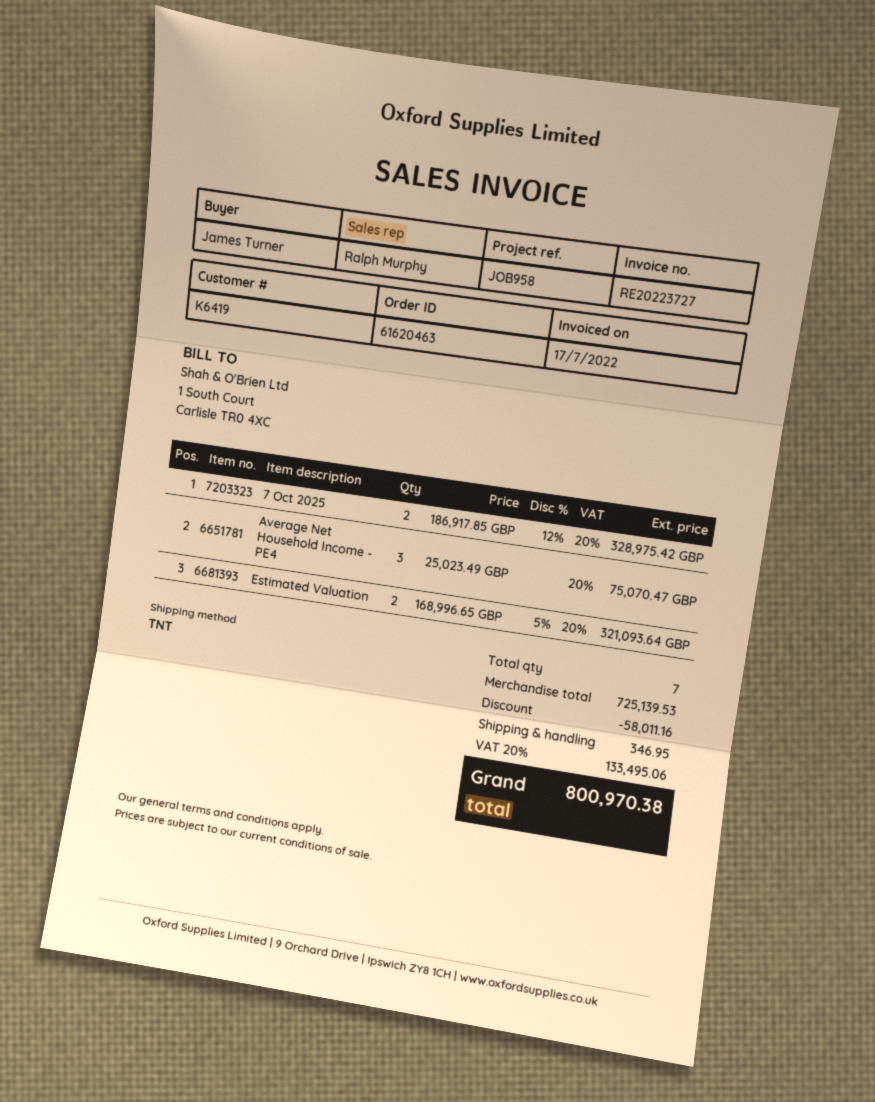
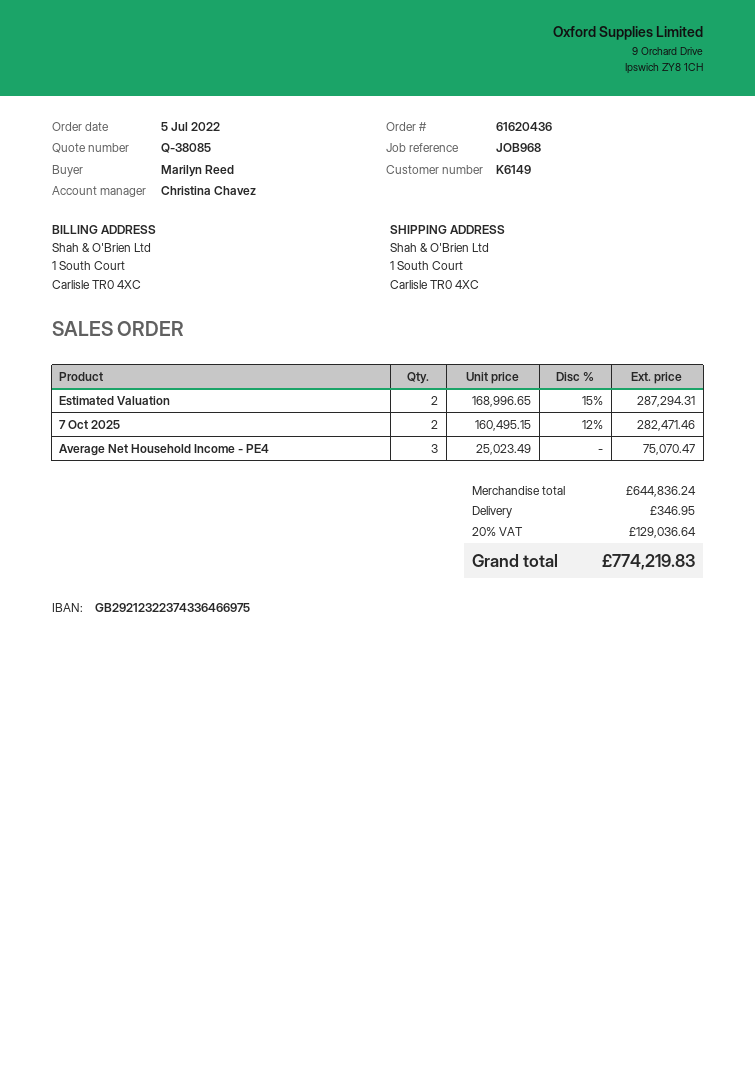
order number: 61620463 -> 61620436
customer number: K6419 -> K6149
reference: JOB958 -> JOB968
ordered by: James Turner -> Marilyn Reed
sales rep: Ralph Murphy -> Christina Chavez
7 Oct 2025: 2 x 186917.85 - 12% = 328975.42 -> 2 x 160495.15 - 12% = 282471.46
Estimated Valuation: 2 x 168996.65 - 5% = 321093.64 -> 2 x 168996.65 - 15% = 287294.31
subtotal: 725139.53 -> 644836.24
discount: 58011.16 -> none
tax: 20% = 133495.06 -> 20% = 129036.64
total: 800970.38 -> 774219.83

